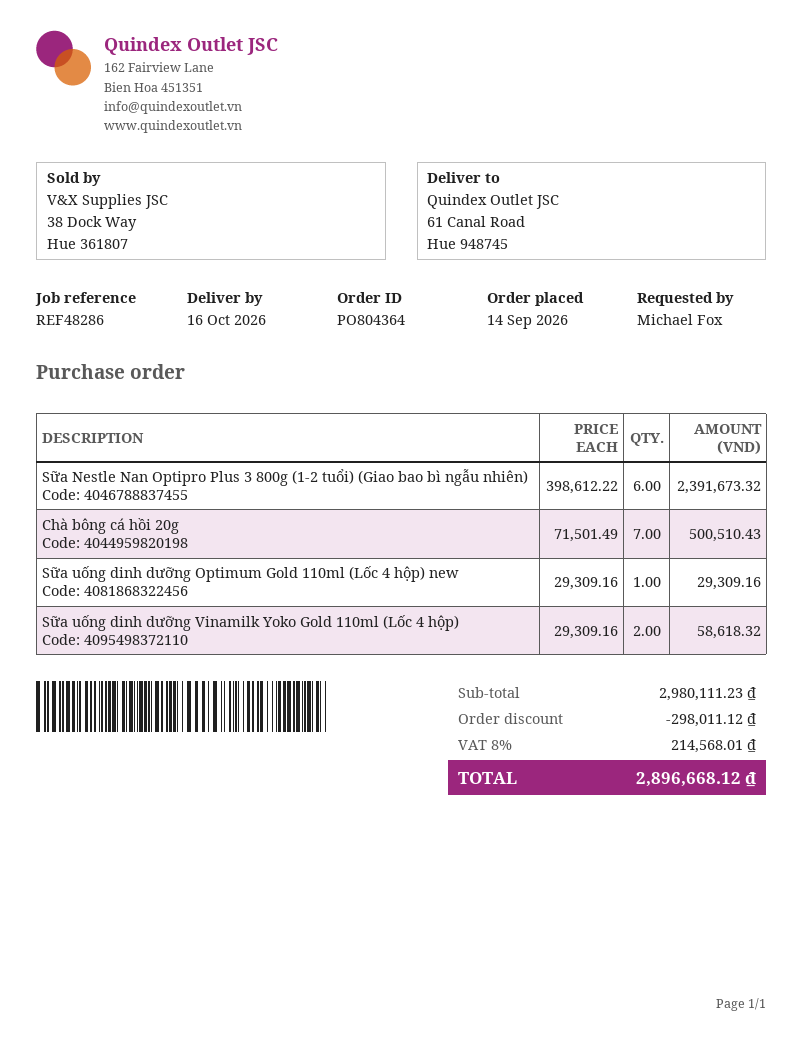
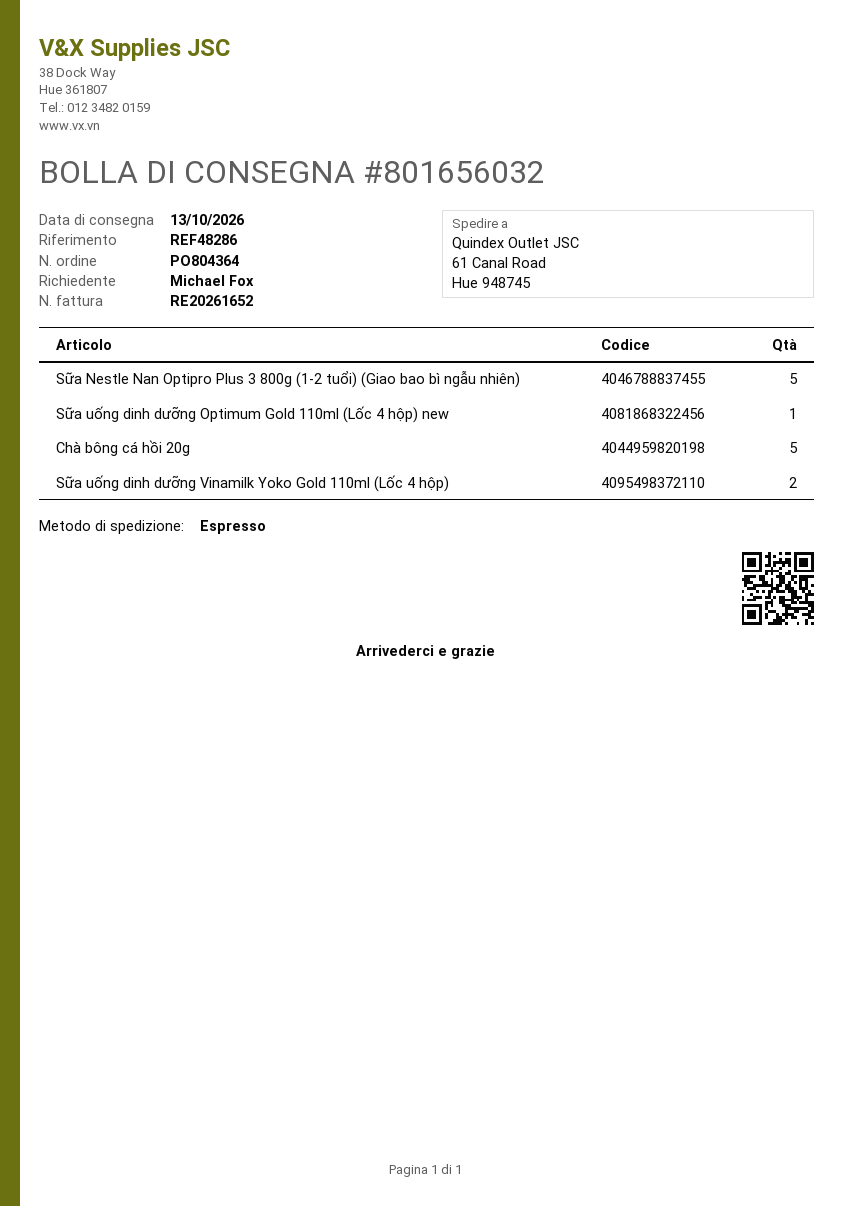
delivery date: 2026-10-16 -> 2026-10-13
Sữa Nestle Nan Optipro Plus 3 800g (1-2 tuổi) (Giao bao bì ngẫu nhiên): 6 -> 5
Chà bông cá hồi 20g: 7 -> 5

